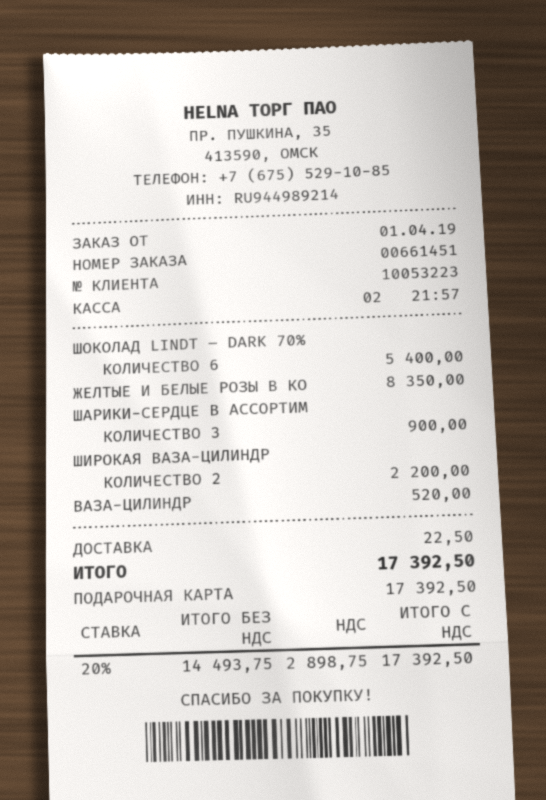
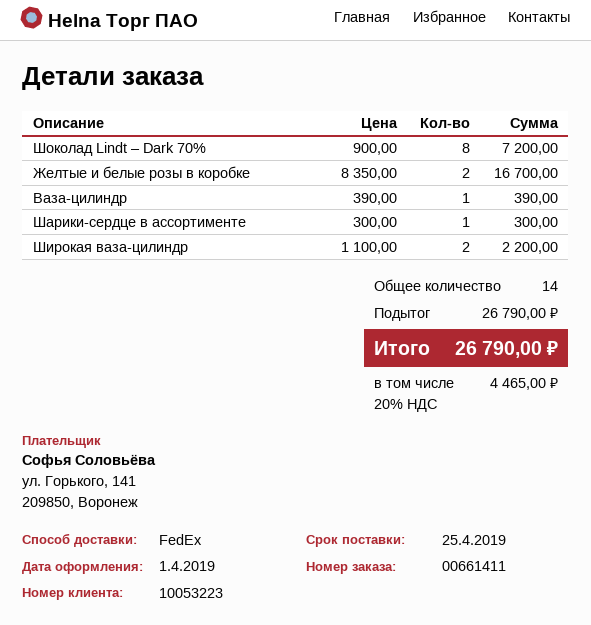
order number: 00661451 -> 00661411
ШОКОЛАД LINDT – DARK 70%: 6 for 5400.00 -> 8 for 7200.00
ЖЕЛТЫЕ И БЕЛЫЕ РОЗЫ В КО: 1 for 8350.00 -> 2 for 16700.00
ШАРИКИ-СЕРДЦЕ В АССОРТИМ: 3 for 900.00 -> 1 for 300.00
ВАЗА-ЦИЛИНДР: 1 for 520.00 -> 1 for 390.00
shipping: 22.50 -> none
tax: 20% = 2898.75 -> 20% = 4465.00
total: 17392.50 -> 26790.00

